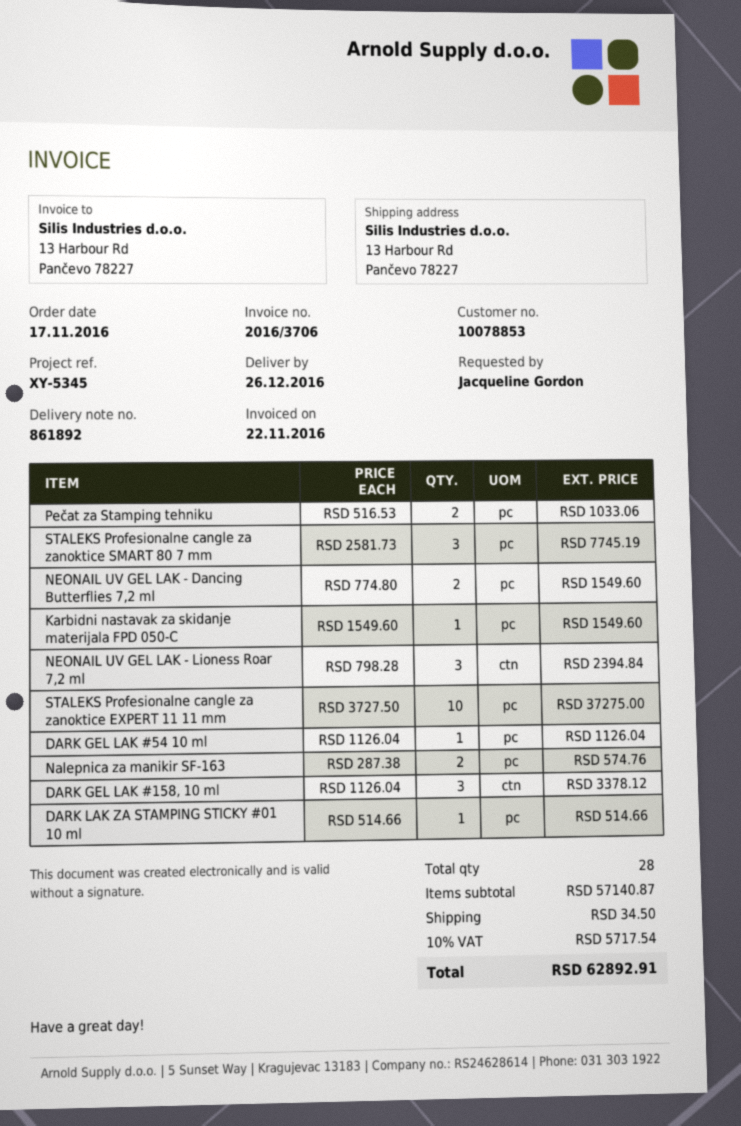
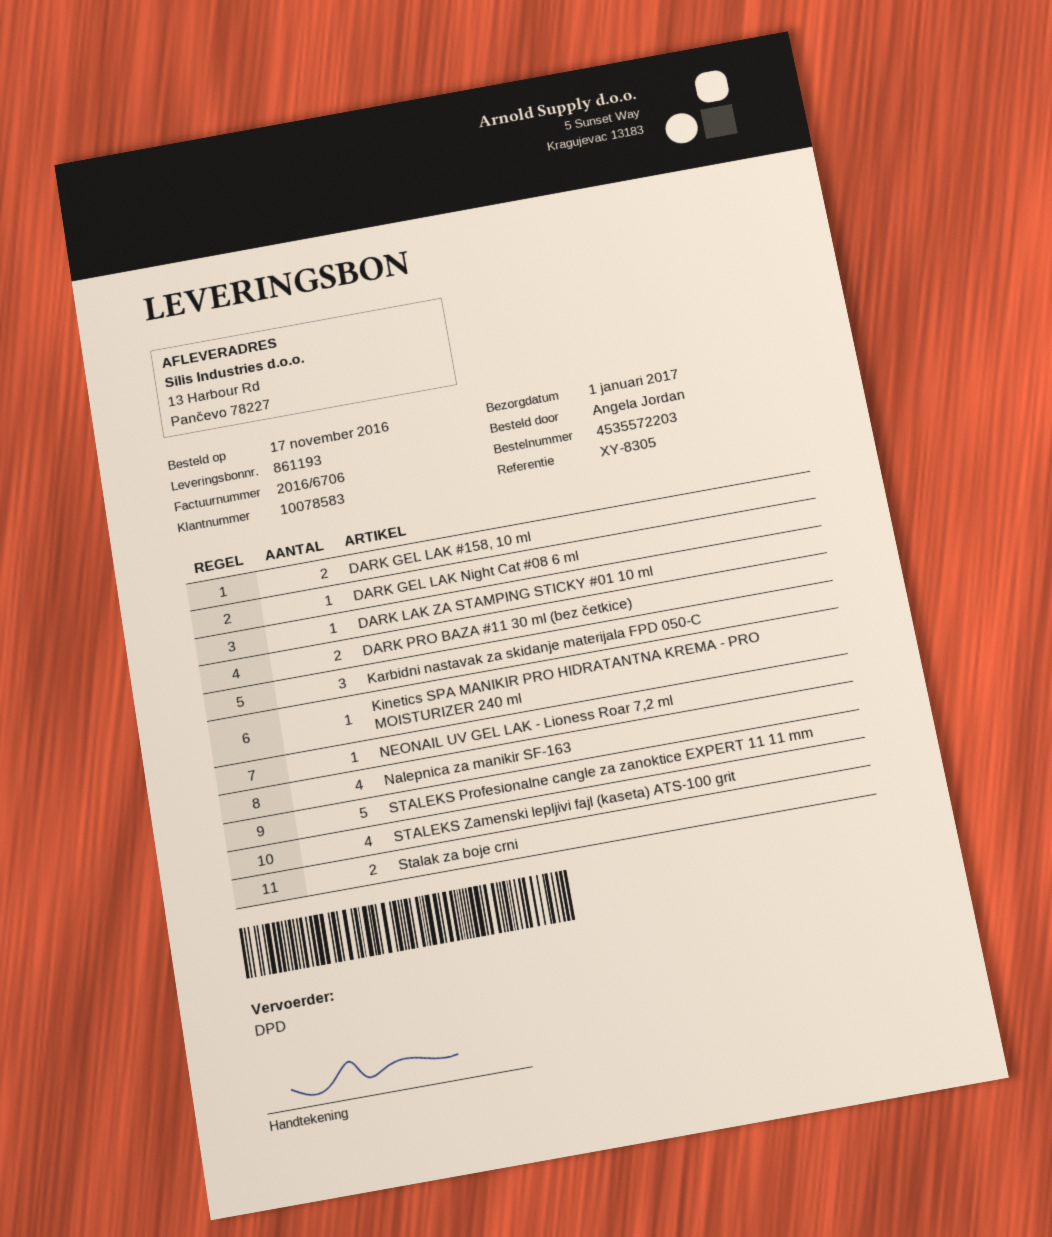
delivery note number: 861892 -> 861193
delivery date: 2016-12-26 -> 2017-01-01
invoice number: 2016/3706 -> 2016/6706
customer number: 10078853 -> 10078583
reference: XY-5345 -> XY-8305
ordered by: Jacqueline Gordon -> Angela Jordan
Pečat za Stamping tehniku: 2 -> none
STALEKS Profesionalne cangle za zanoktice SMART 80 7 mm: 3 -> none
NEONAIL UV GEL LAK - Dancing Butterflies 7,2 ml: 2 -> none
Karbidni nastavak za skidanje materijala FPD 050-C: 1 -> 3
NEONAIL UV GEL LAK - Lioness Roar 7,2 ml: 3 -> 1
STALEKS Profesionalne cangle za zanoktice EXPERT 11 11 mm: 10 -> 5
DARK GEL LAK #54 10 ml: 1 -> none
Nalepnica za manikir SF-163: 2 -> 4
DARK GEL LAK #158, 10 ml: 3 -> 2
DARK GEL LAK Night Cat #08 6 ml: none -> 1
DARK PRO BAZA #11 30 ml (bez četkice): none -> 2
Kinetics SPA MANIKIR PRO HIDRATANTNA KREMA - PRO MOISTURIZER 240 ml: none -> 1
STALEKS Zamenski lepljivi fajl (kaseta) ATS-100 grit: none -> 4
Stalak za boje crni: none -> 2

